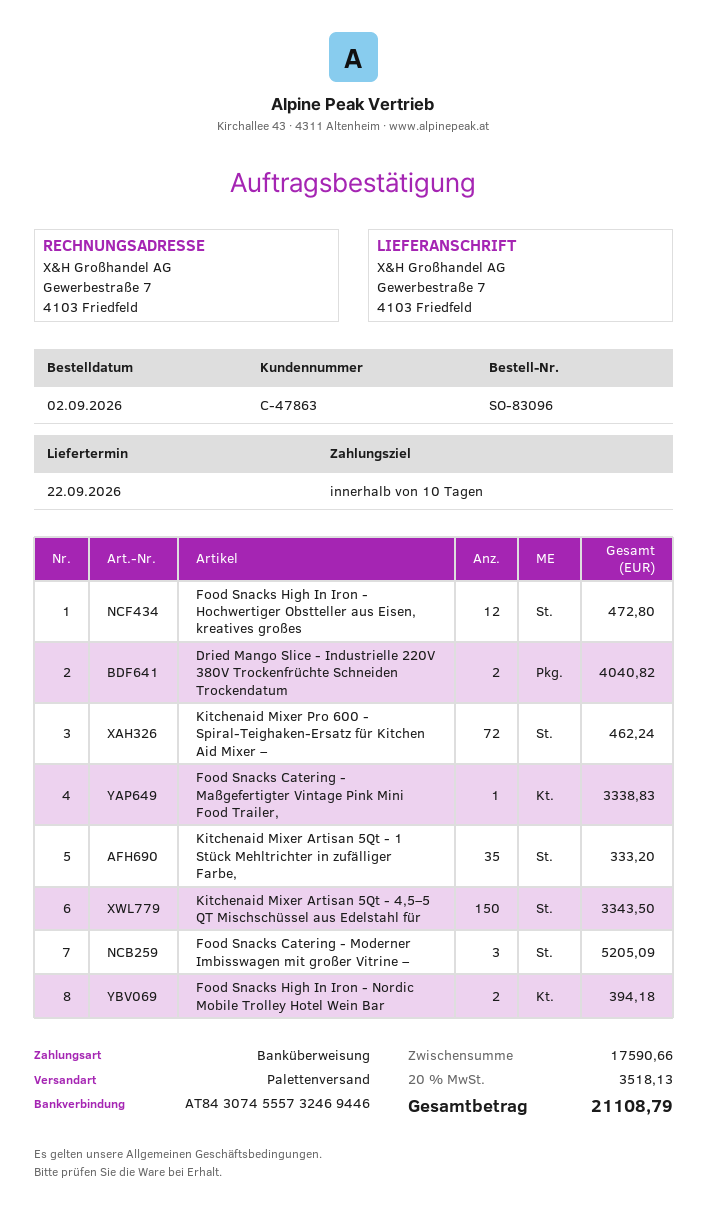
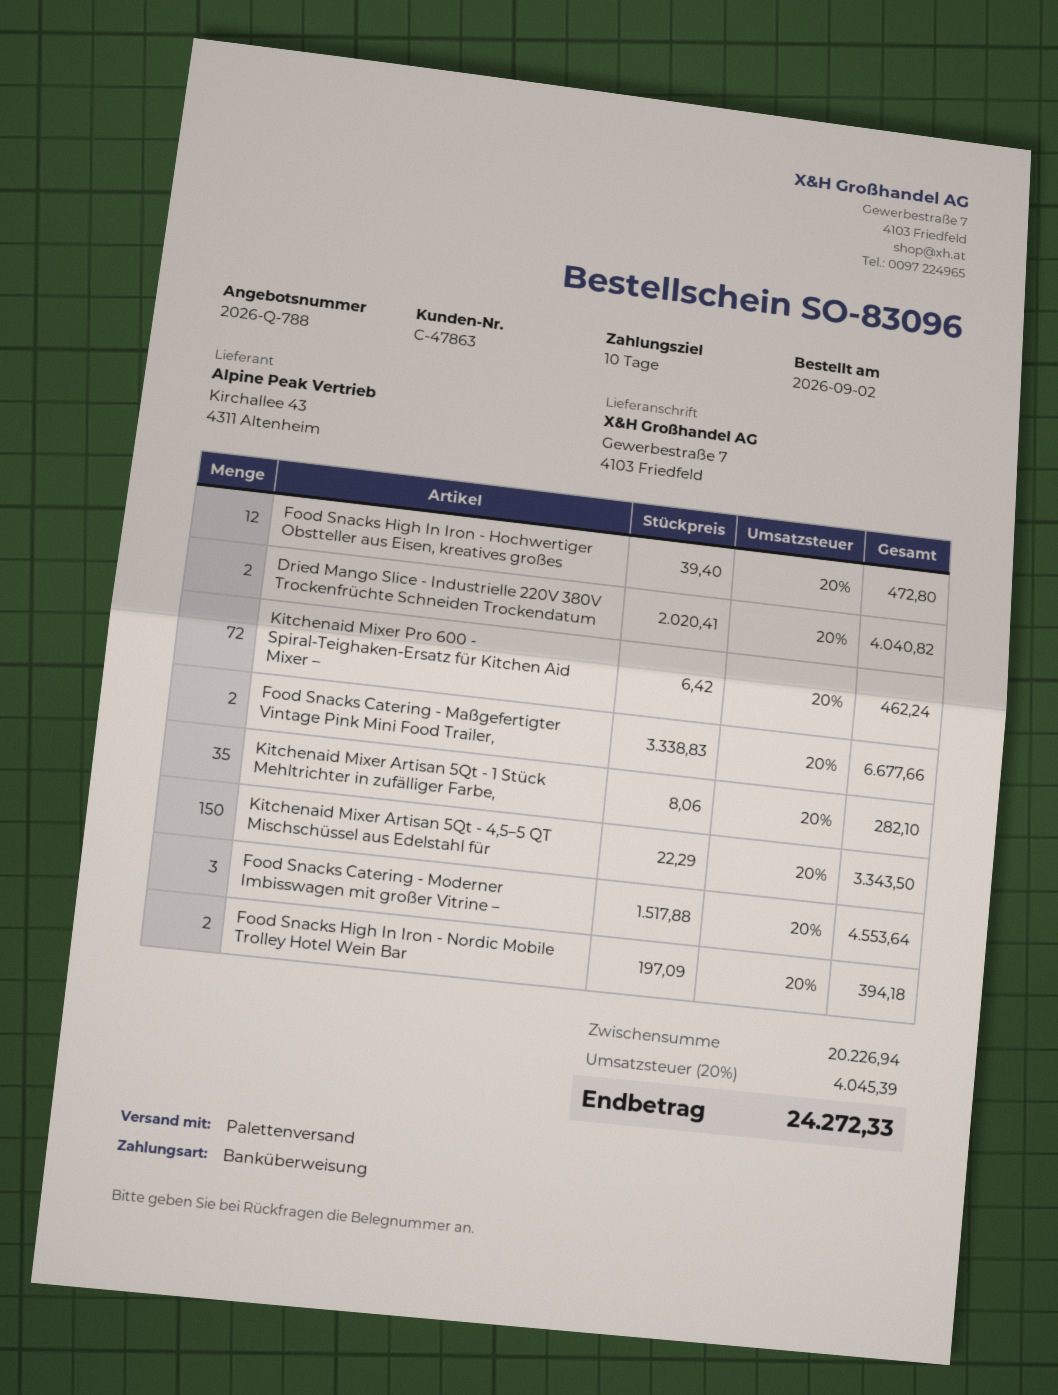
Food Snacks Catering - Maßgefertigter Vintage Pink Mini Food Trailer,: 1 for 3338.83 -> 2 for 6677.66
Kitchenaid Mixer Artisan 5Qt - 1 Stück Mehltrichter in zufälliger Farbe,: 35 for 333.20 -> 35 for 282.10
Food Snacks Catering - Moderner Imbisswagen mit großer Vitrine –: 3 for 5205.09 -> 3 for 4553.64
subtotal: 17590.66 -> 20226.94
tax: 20% = 3518.13 -> 20% = 4045.39
total: 21108.79 -> 24272.33

